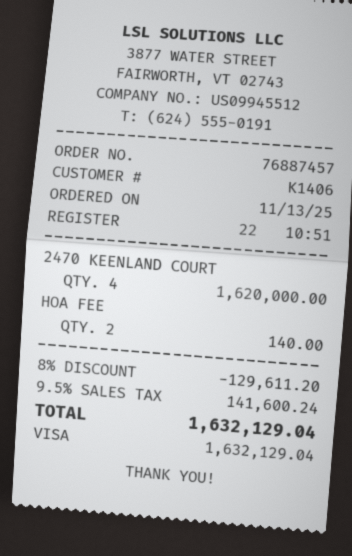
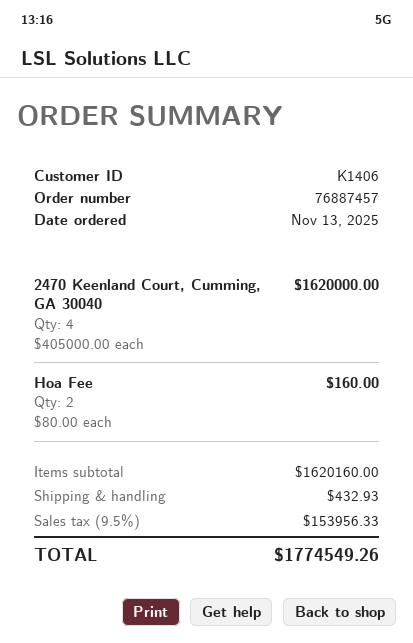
HOA FEE: 2 for 140.00 -> 2 for 160.00
discount: 8% = 129611.20 -> none
shipping: none -> 432.93
tax: 9.5% = 141600.24 -> 9.5% = 153956.33
total: 1632129.04 -> 1774549.26

